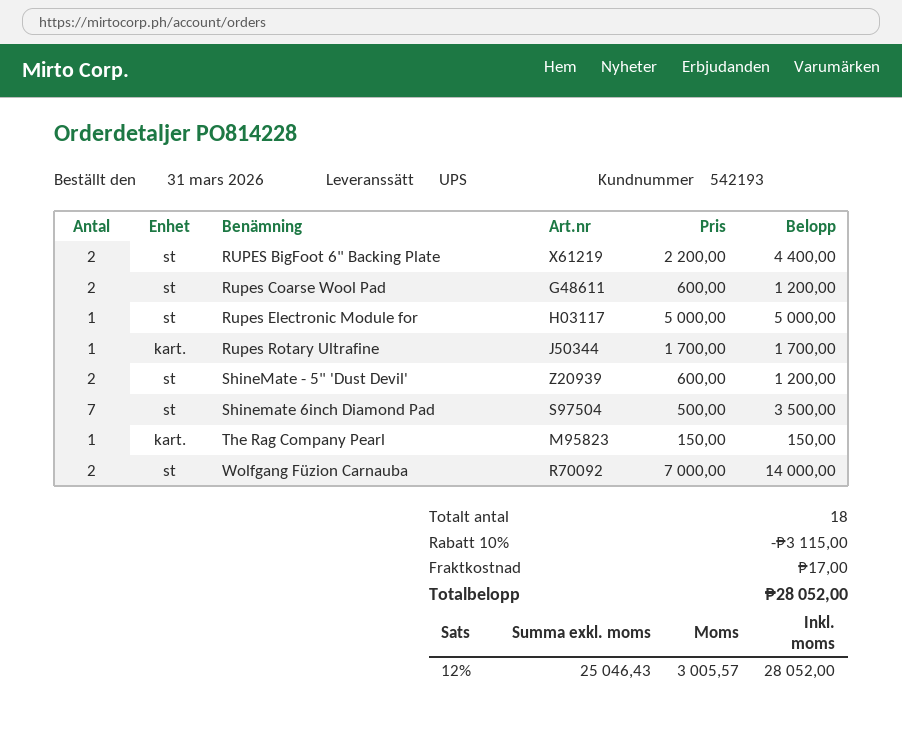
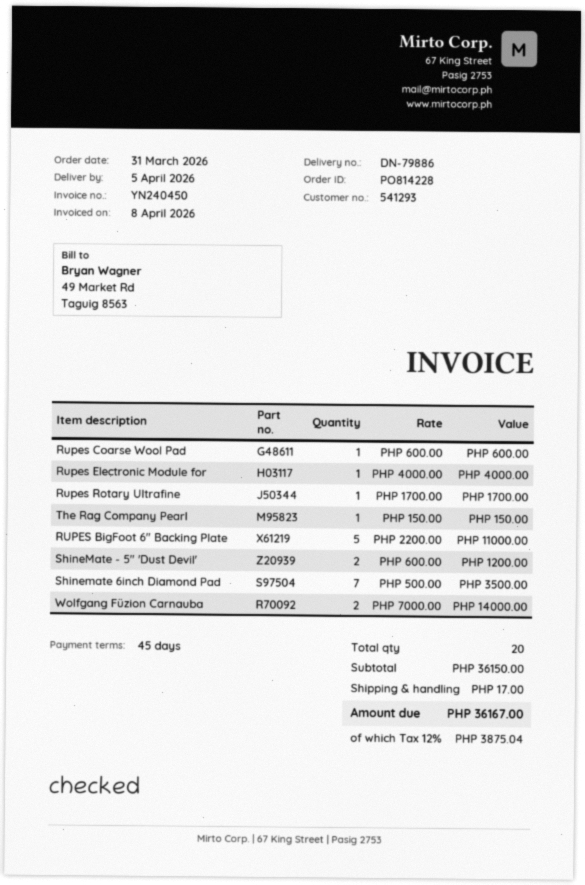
customer number: 542193 -> 541293
RUPES BigFoot 6" Backing Plate: 2 x 2200.00 = 4400.00 -> 5 x 2200.00 = 11000.00
Rupes Coarse Wool Pad: 2 x 600.00 = 1200.00 -> 1 x 600.00 = 600.00
Rupes Electronic Module for: 1 x 5000.00 = 5000.00 -> 1 x 4000.00 = 4000.00
total quantity: 18 -> 20
discount: 10% = 3115.00 -> none
tax: 12% = 3005.57 -> 12% = 3875.04
total: 28052.00 -> 36167.00

